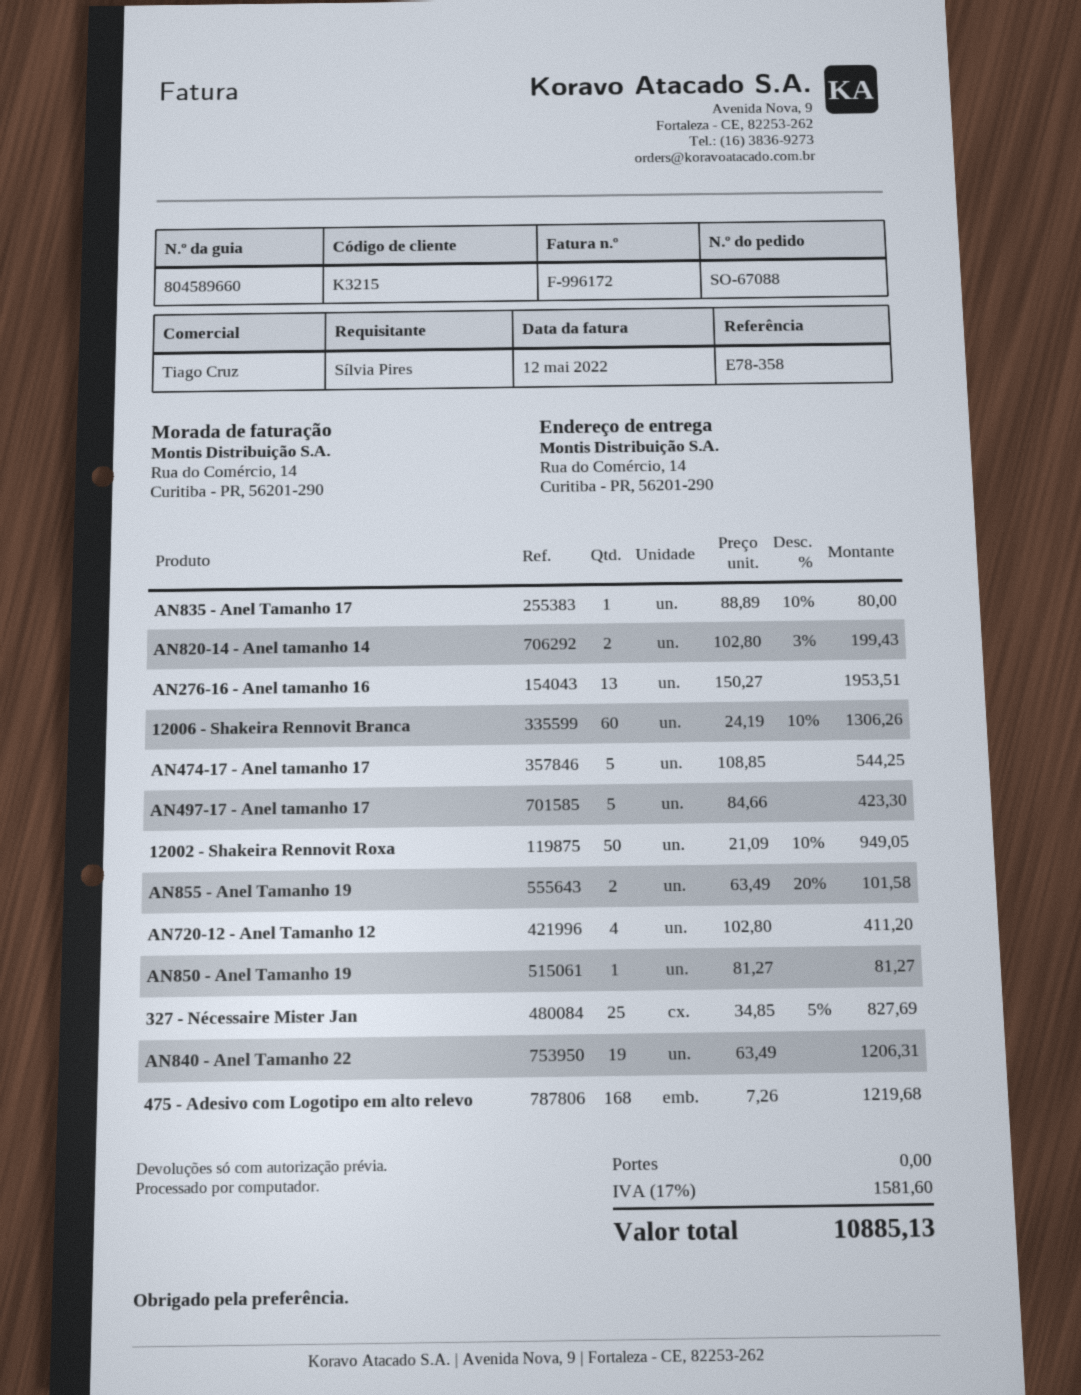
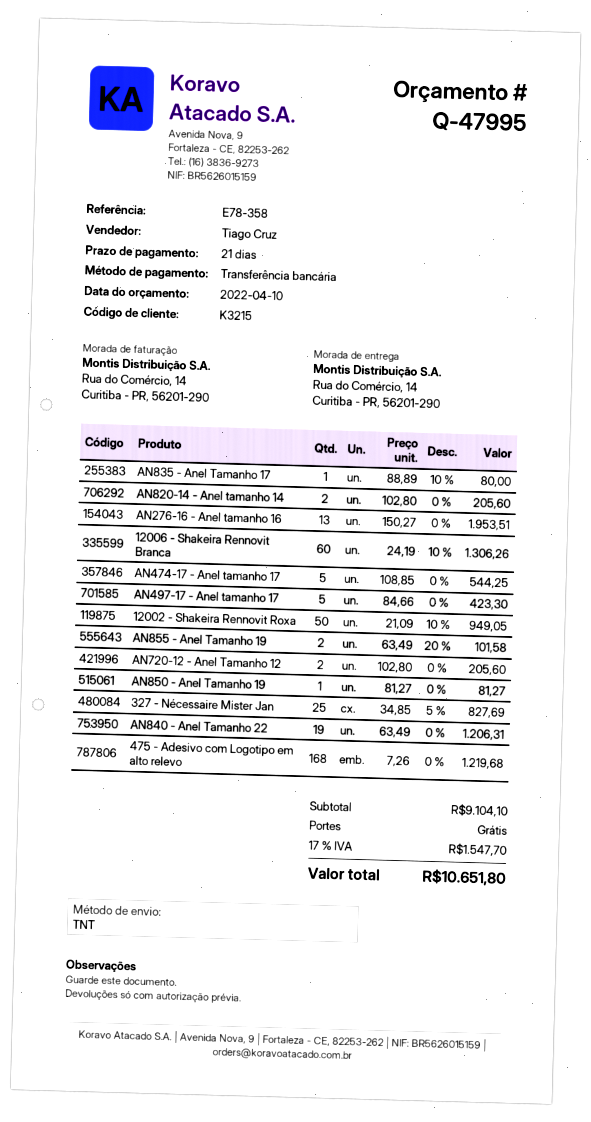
AN820-14 - Anel tamanho 14: 2 x 102.80 - 3% = 199.43 -> 2 x 102.80 = 205.60
AN720-12 - Anel Tamanho 12: 4 x 102.80 = 411.20 -> 2 x 102.80 = 205.60
tax: 17% = 1581.60 -> 17% = 1547.70
total: 10885.13 -> 10651.80

